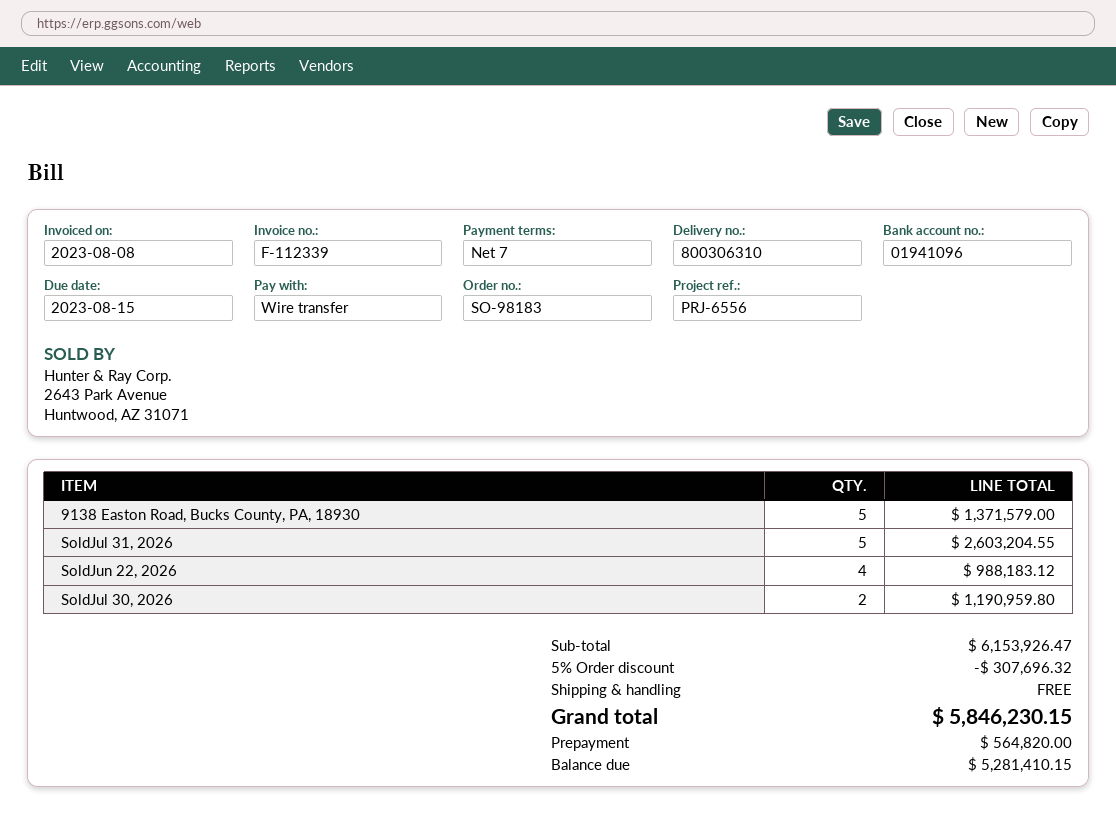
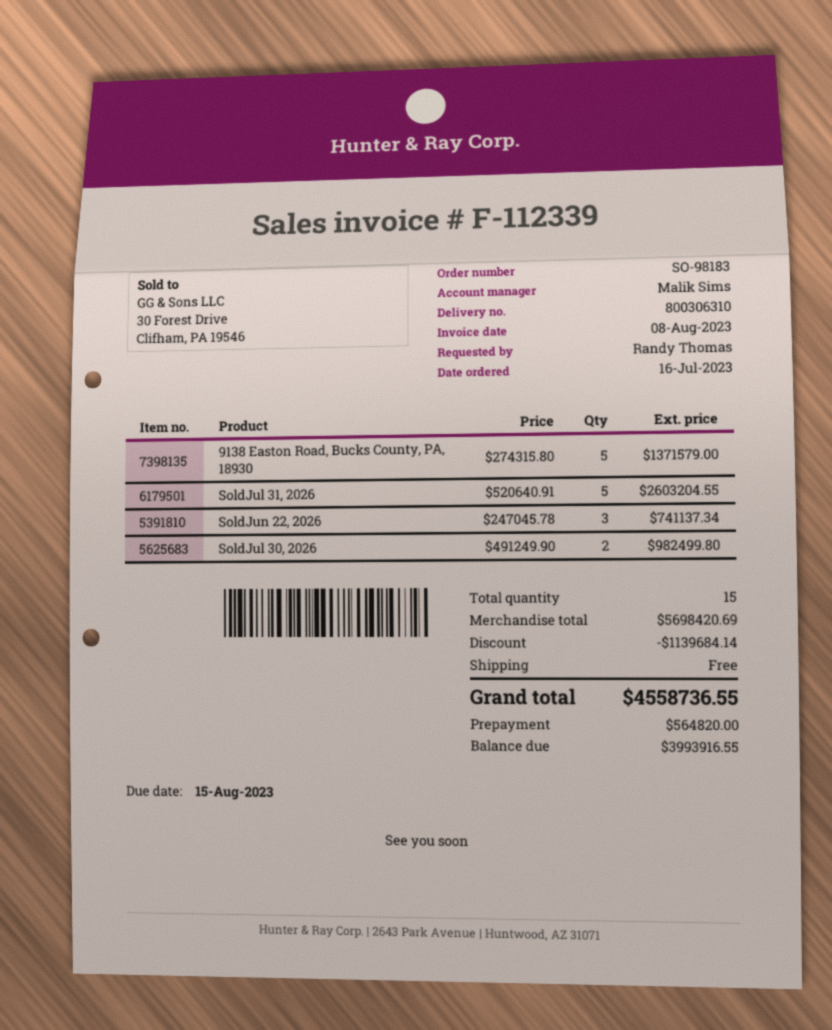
SoldJun 22, 2026: 4 for 988183.12 -> 3 for 741137.34
SoldJul 30, 2026: 2 for 1190959.80 -> 2 for 982499.80
subtotal: 6153926.47 -> 5698420.69
discount: 307696.32 -> 1139684.14
total: 5846230.15 -> 4558736.55
balance: 5281410.15 -> 3993916.55

